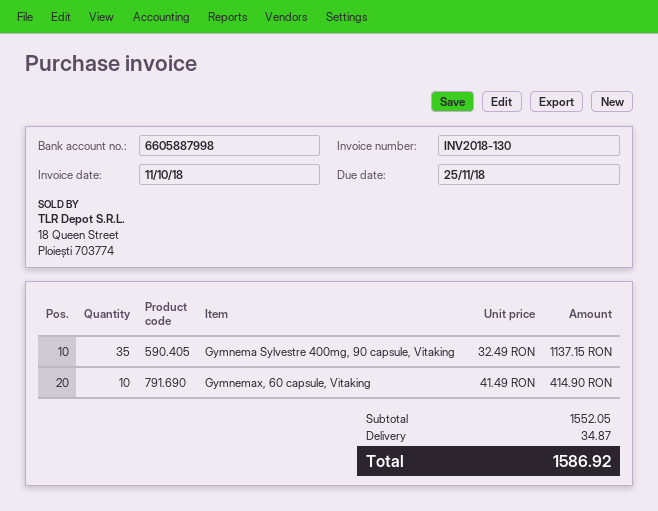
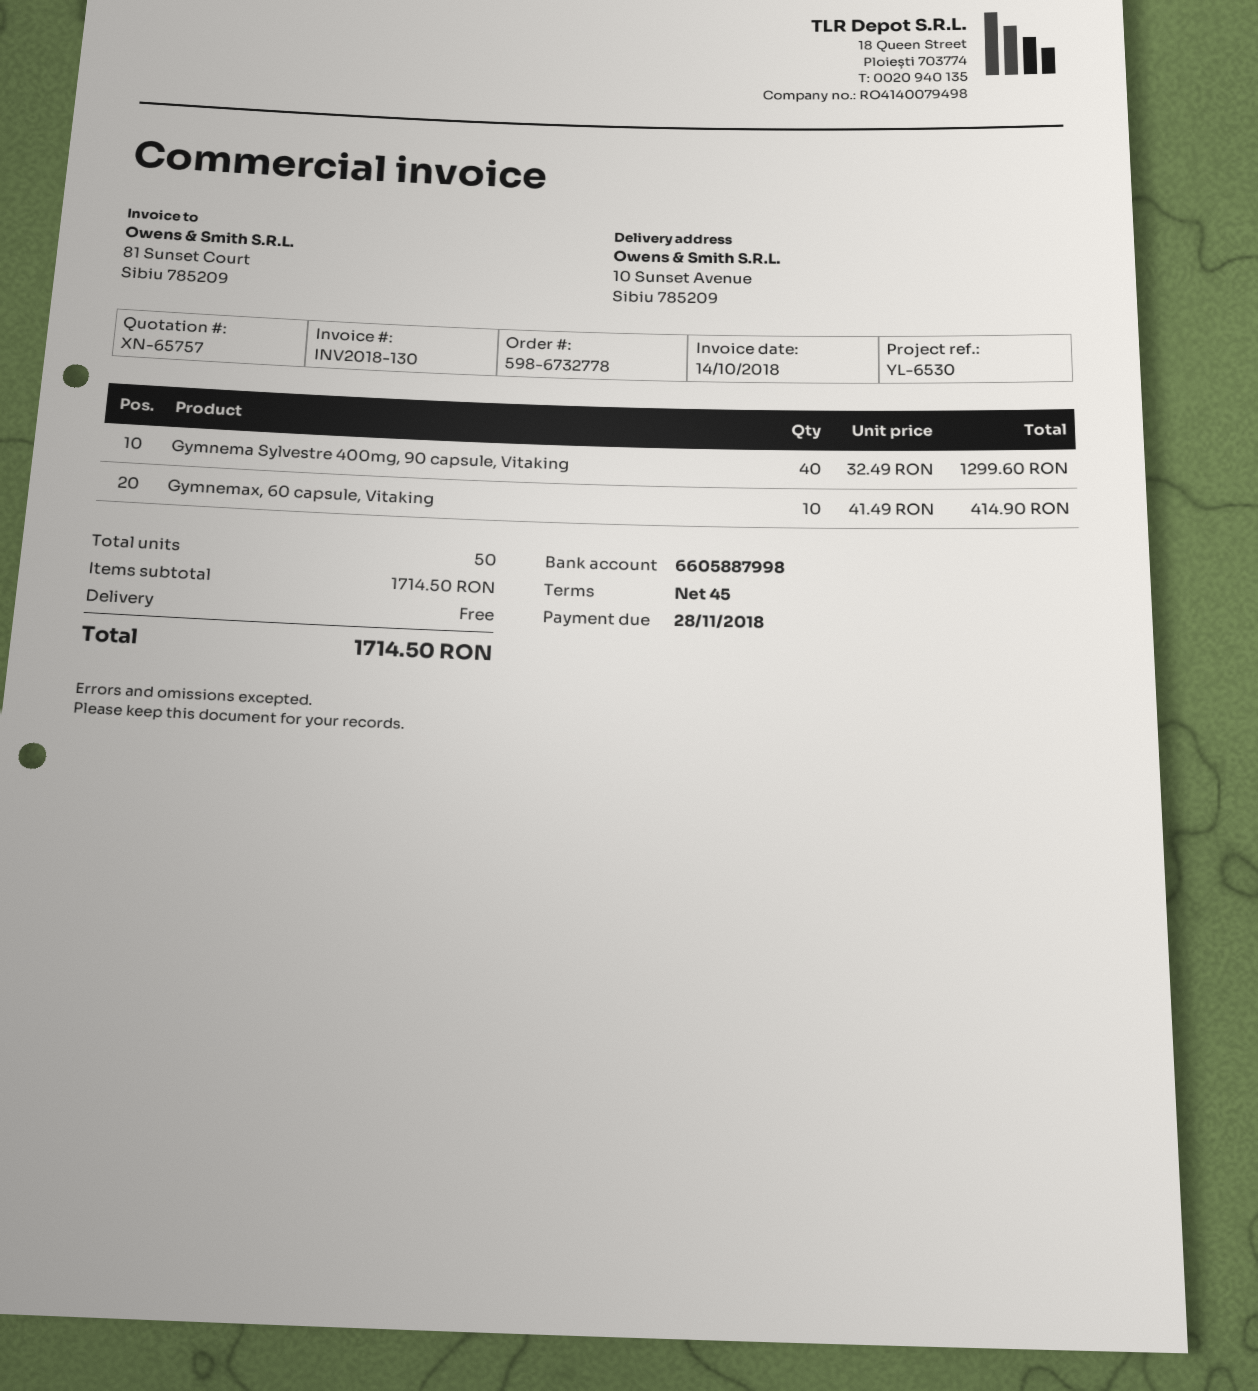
invoice date: 2018-10-11 -> 2018-10-14
due date: 2018-11-25 -> 2018-11-28
Gymnema Sylvestre 400mg, 90 capsule, Vitaking: 35 x 32.49 = 1137.15 -> 40 x 32.49 = 1299.60
subtotal: 1552.05 -> 1714.50
shipping: 34.87 -> 0.00
total: 1586.92 -> 1714.50

